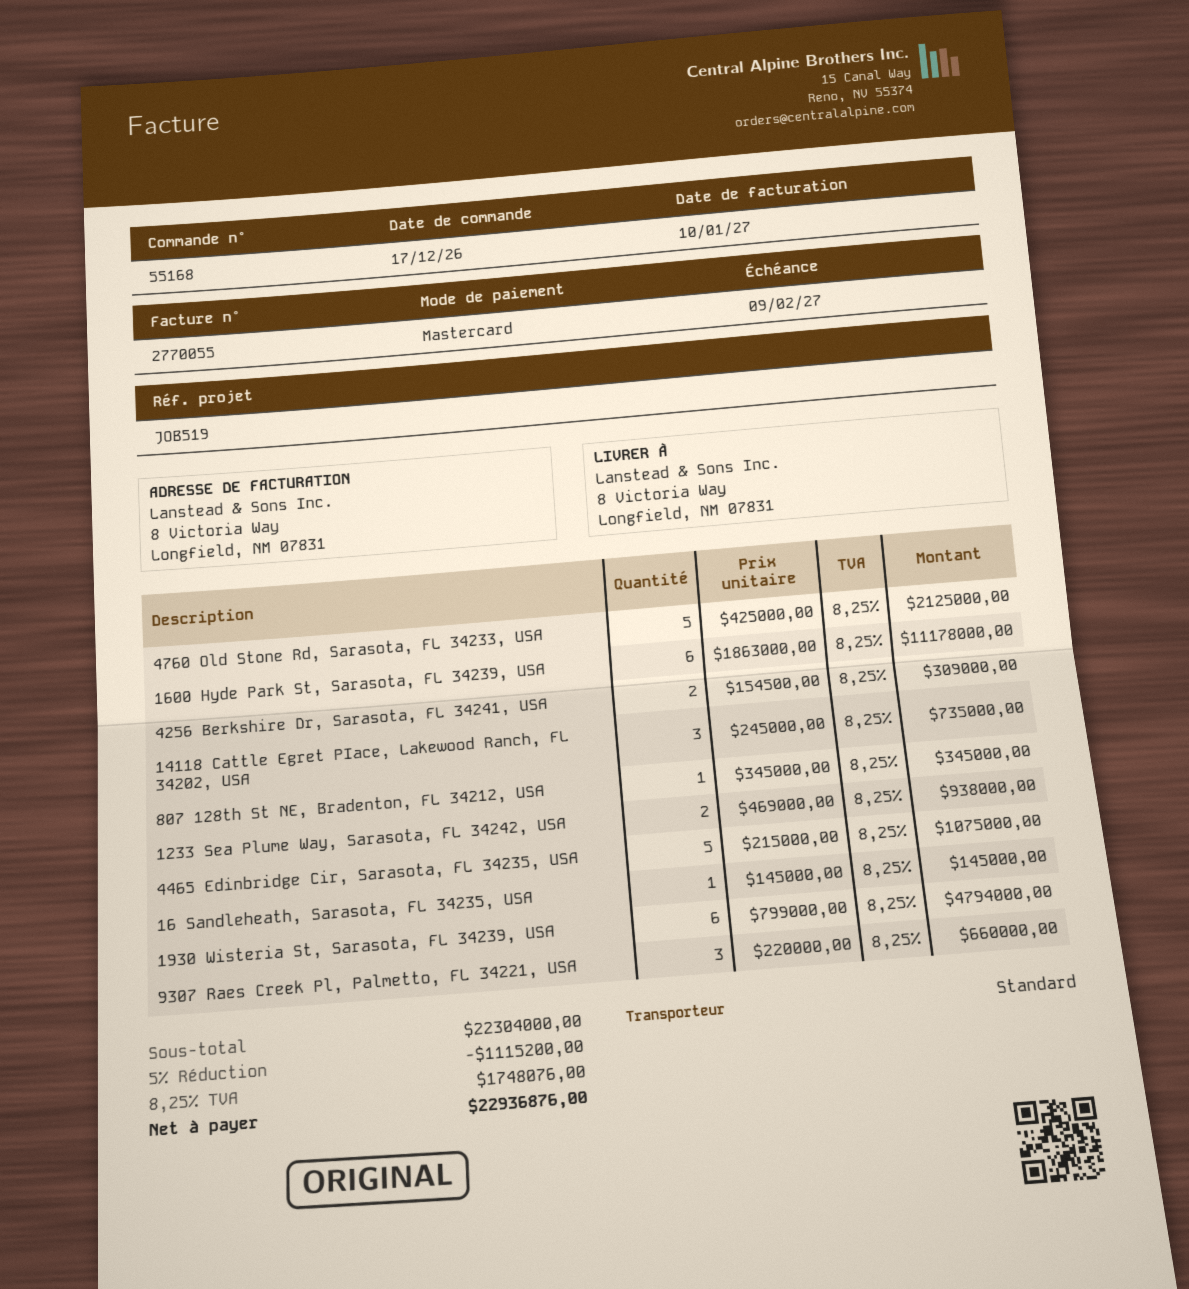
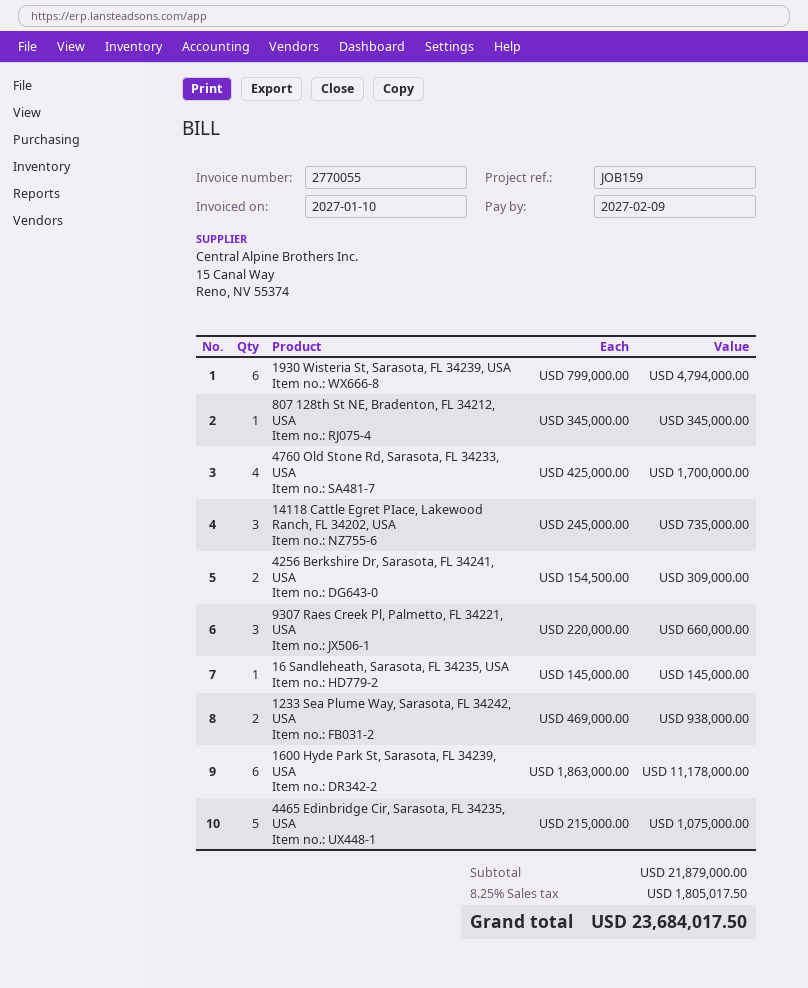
reference: JOB519 -> JOB159
4760 Old Stone Rd, Sarasota, FL 34233, USA: 5 x 425000.00 = 2125000.00 -> 4 x 425000.00 = 1700000.00
subtotal: 22304000.00 -> 21879000.00
discount: 5% = 1115200.00 -> none
tax: 8.25% = 1748076.00 -> 8.25% = 1805017.50
total: 22936876.00 -> 23684017.50

